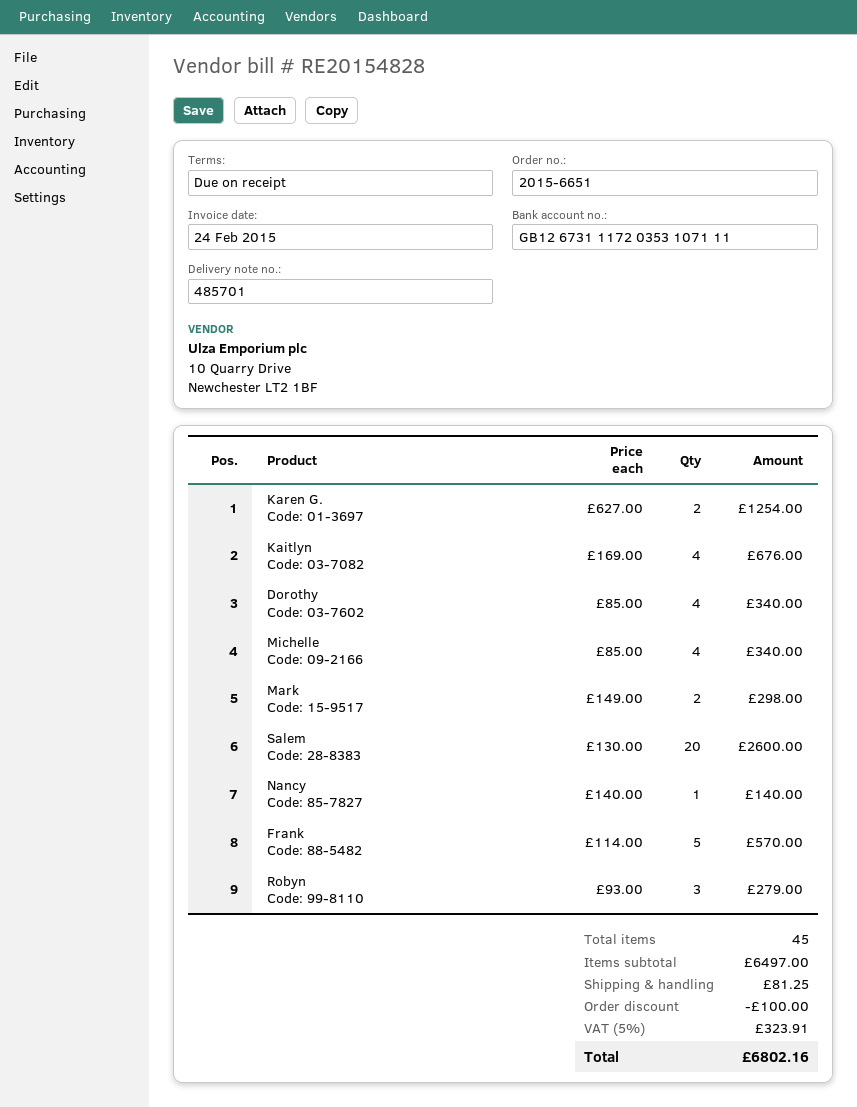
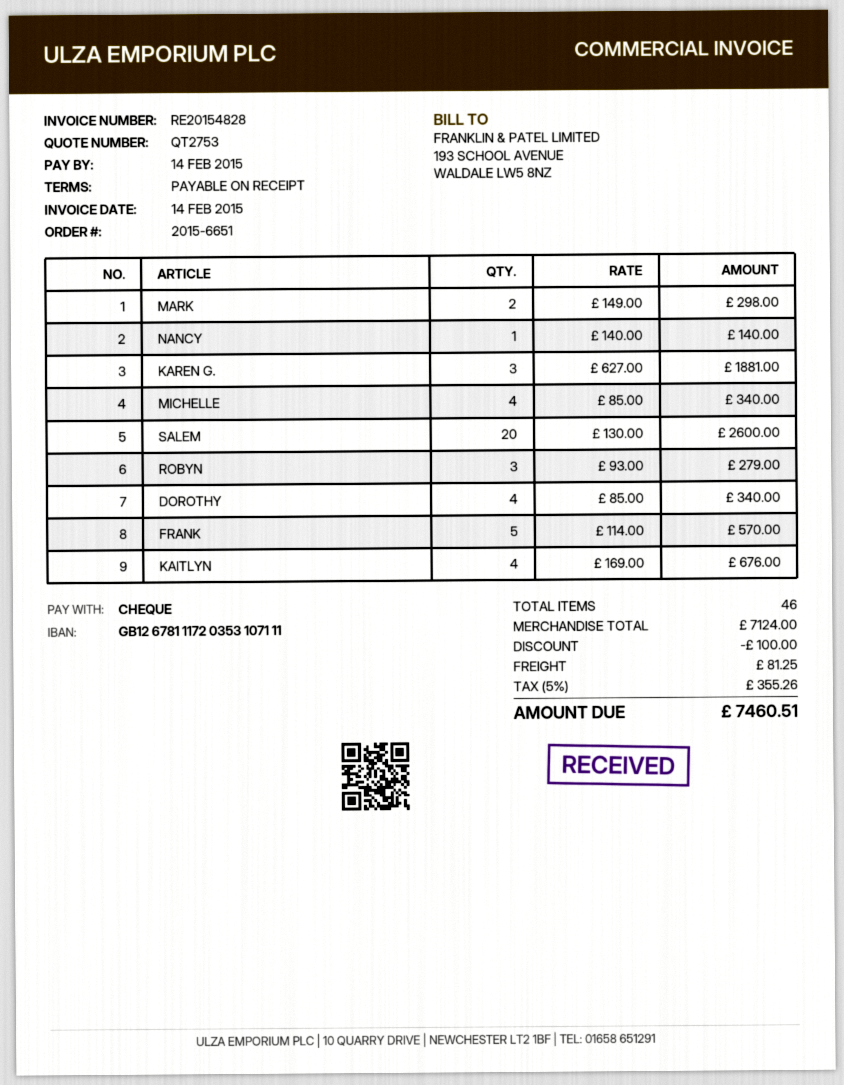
invoice date: 2015-02-24 -> 2015-02-14
bank account: GB12673111720353107111 -> GB12678111720353107111
Karen G.: 2 x 627.00 = 1254.00 -> 3 x 627.00 = 1881.00
total quantity: 45 -> 46
subtotal: 6497.00 -> 7124.00
tax: 5% = 323.91 -> 5% = 355.26
total: 6802.16 -> 7460.51

